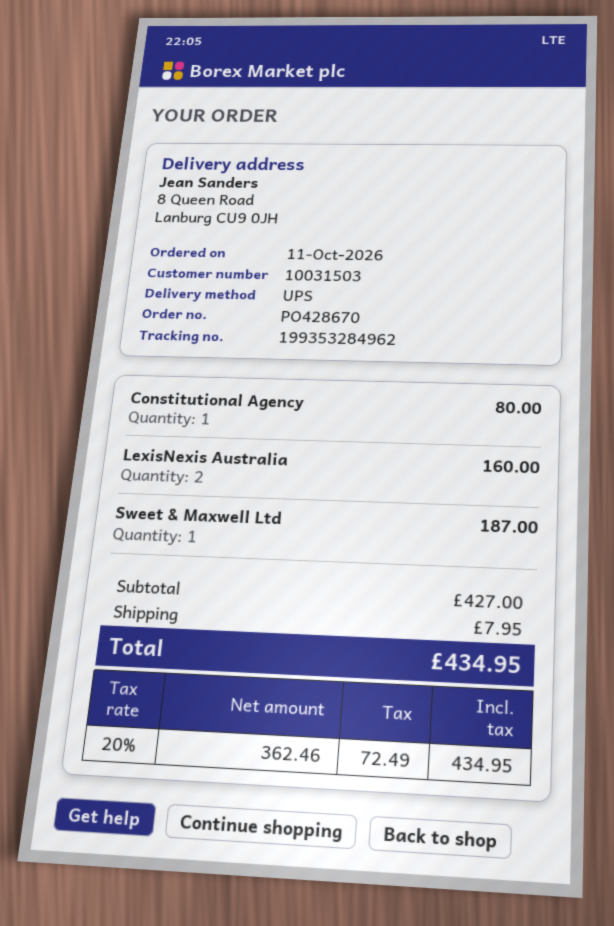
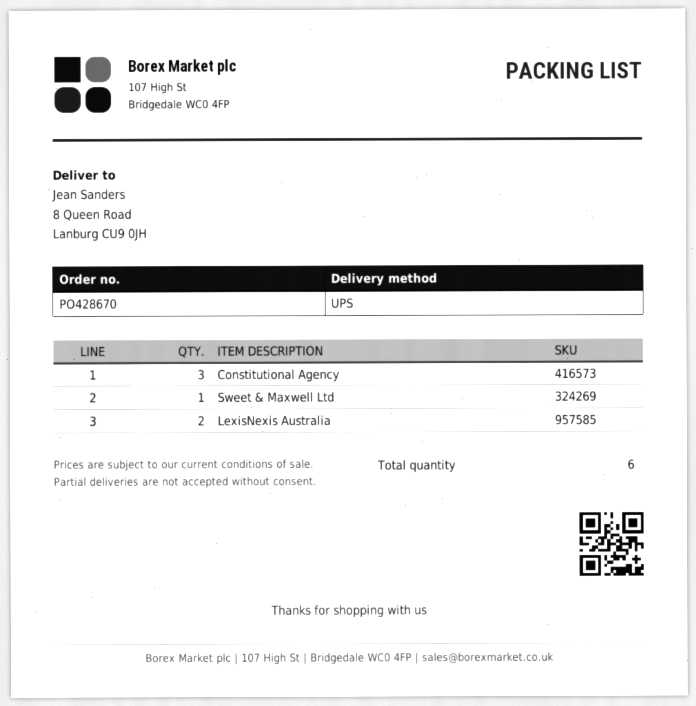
Constitutional Agency: 1 -> 3

